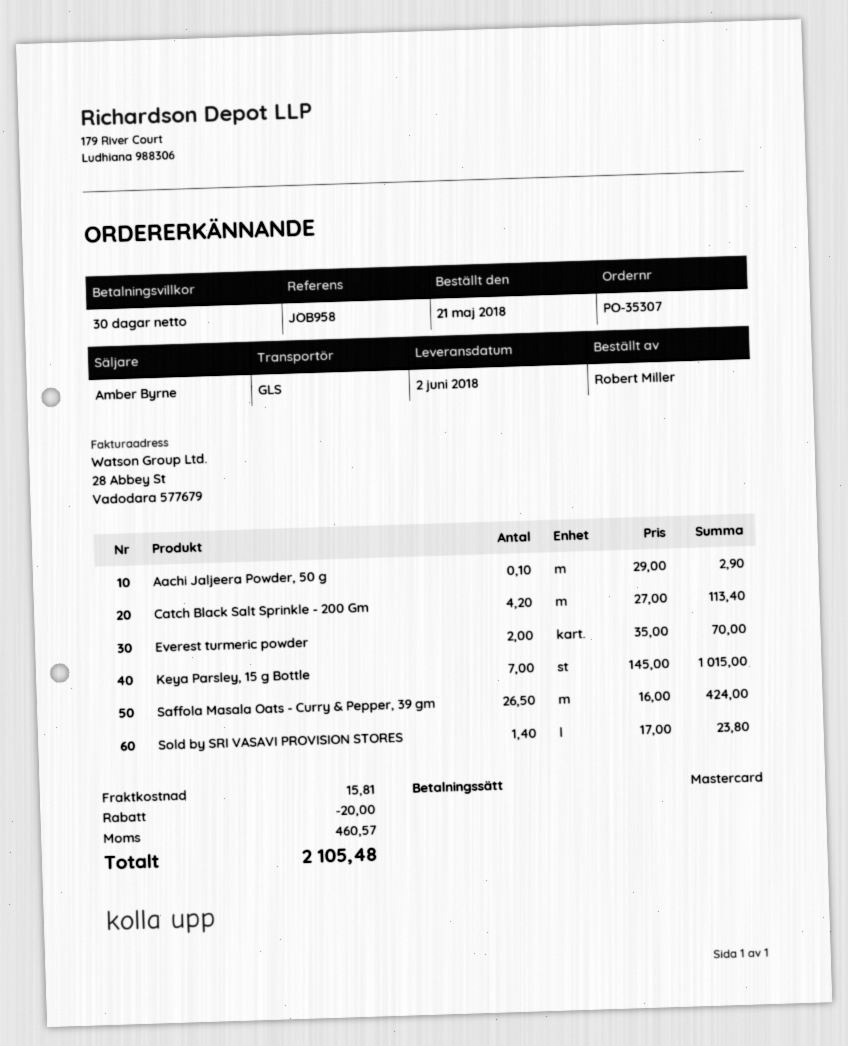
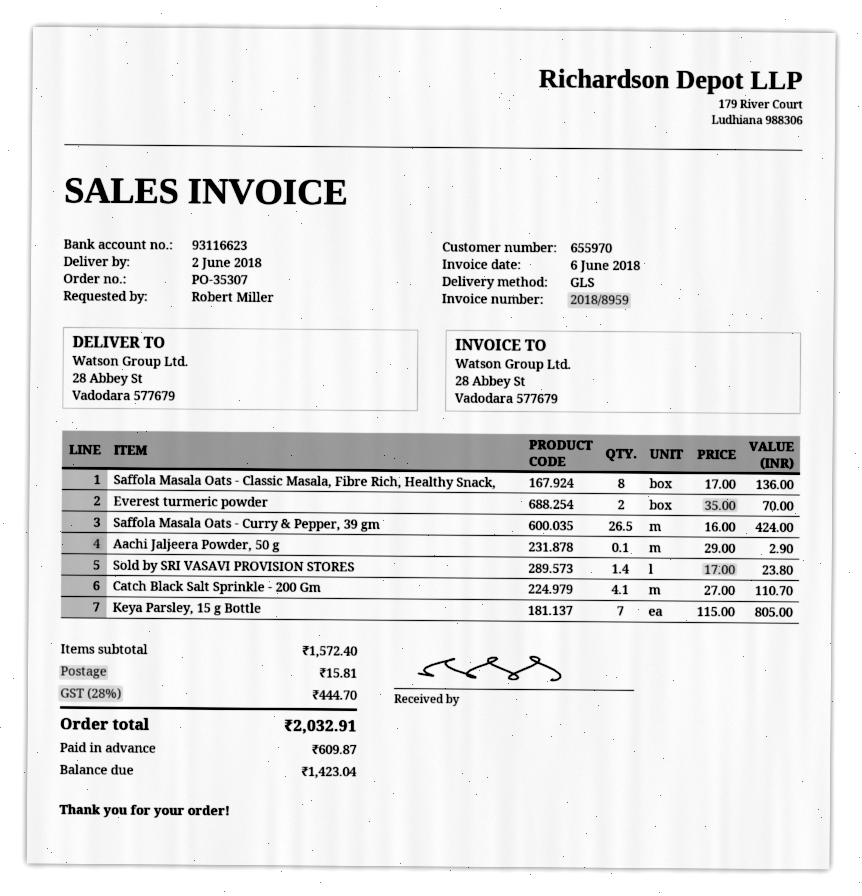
Catch Black Salt Sprinkle - 200 Gm: 4.2 x 27.00 = 113.40 -> 4.1 x 27.00 = 110.70
Keya Parsley, 15 g Bottle: 7 x 145.00 = 1015.00 -> 7 x 115.00 = 805.00
Saffola Masala Oats - Classic Masala, Fibre Rich, Healthy Snack,: none -> 8 x 17.00 = 136.00
discount: 20.00 -> none
tax: 460.57 -> 444.70
total: 2105.48 -> 2032.91

